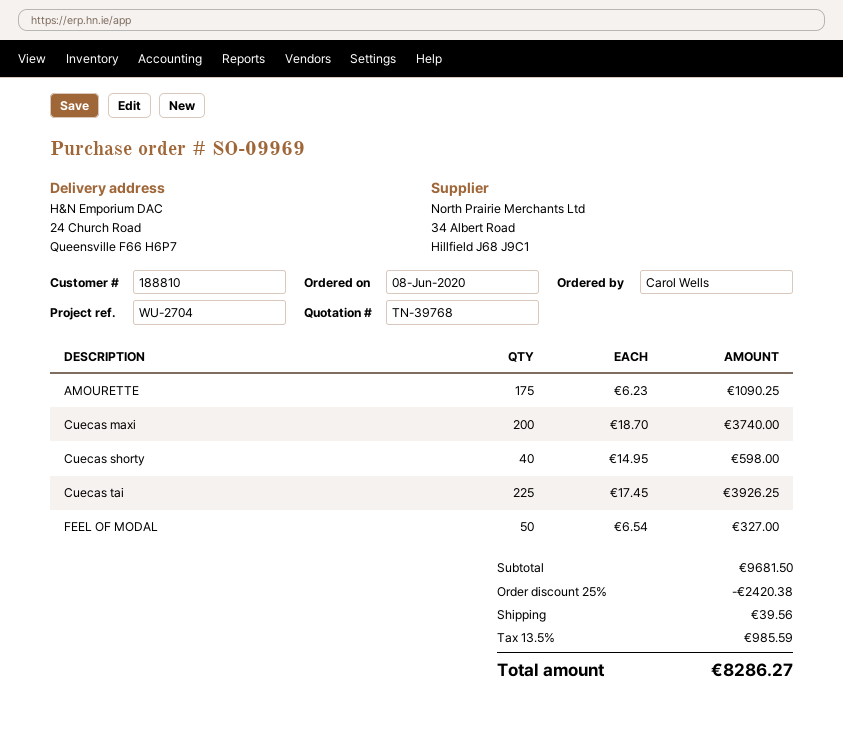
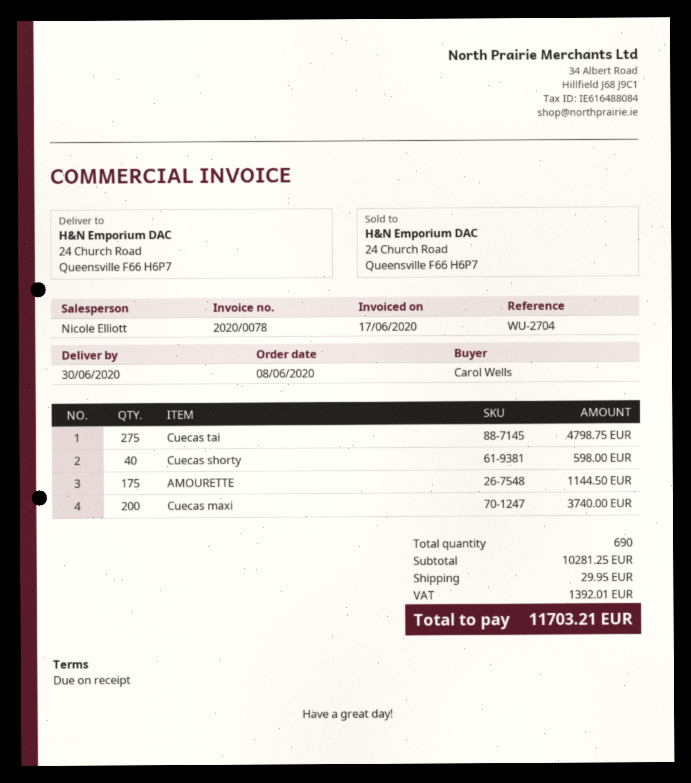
AMOURETTE: 175 for 1090.25 -> 175 for 1144.50
Cuecas tai: 225 for 3926.25 -> 275 for 4798.75
FEEL OF MODAL: 50 for 327.00 -> none
subtotal: 9681.50 -> 10281.25
discount: 25% = 2420.38 -> none
shipping: 39.56 -> 29.95
tax: 985.59 -> 1392.01
total: 8286.27 -> 11703.21

